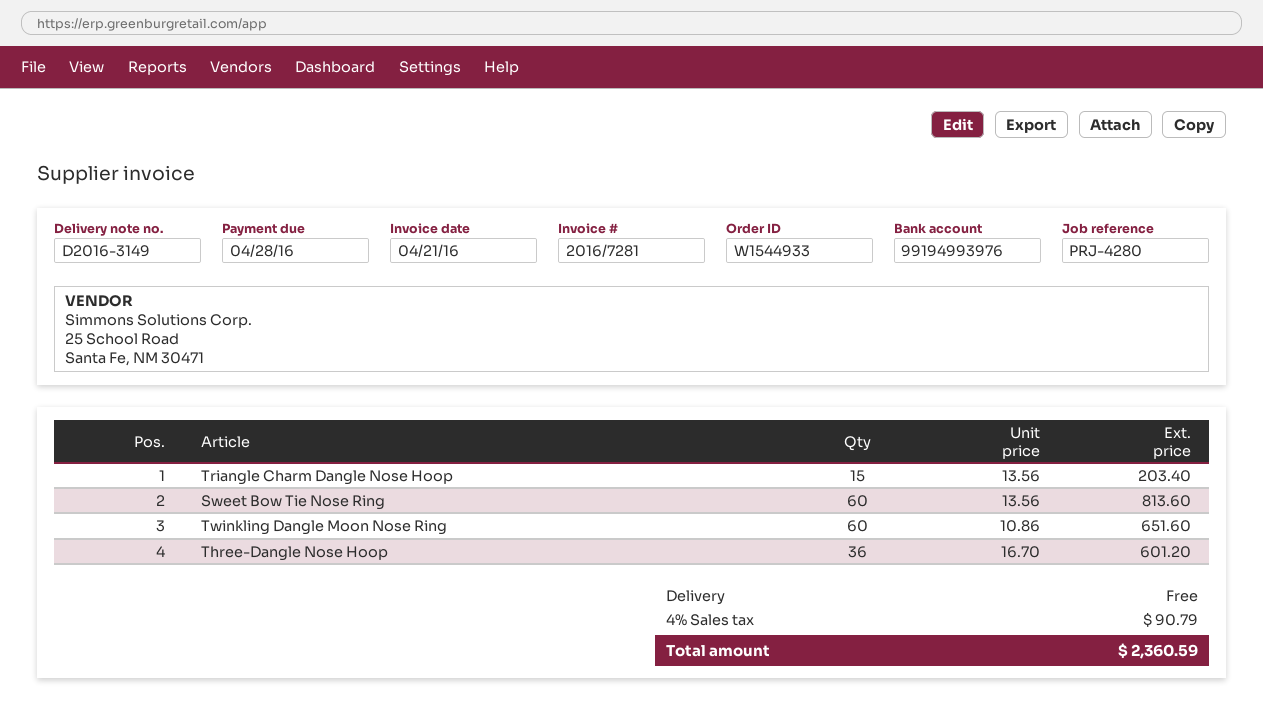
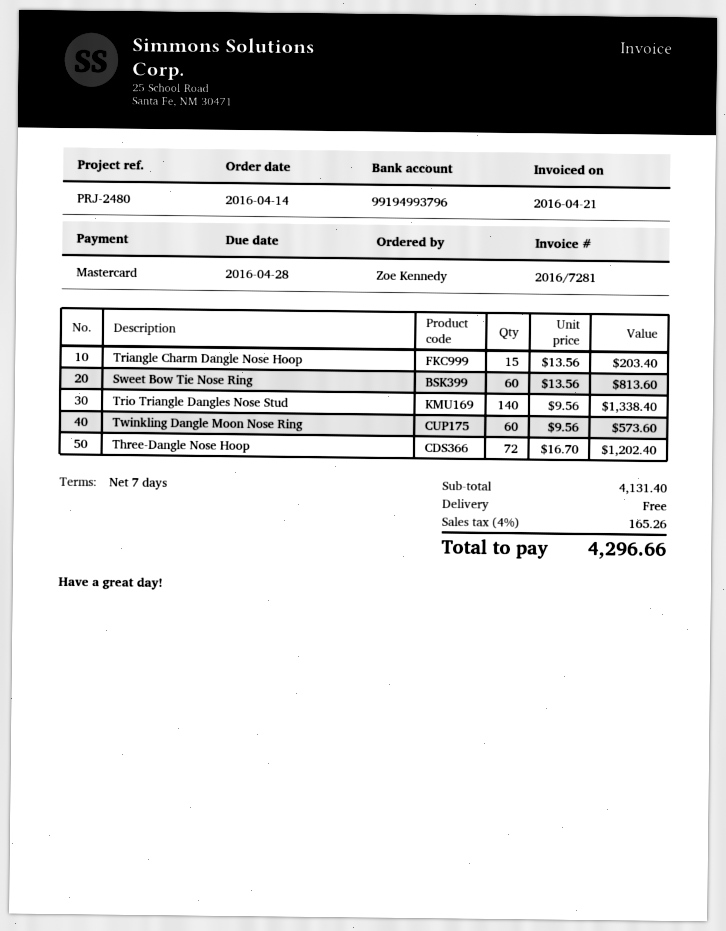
reference: PRJ-4280 -> PRJ-2480
bank account: 99194993976 -> 99194993796
Twinkling Dangle Moon Nose Ring: 60 x 10.86 = 651.60 -> 60 x 9.56 = 573.60
Three-Dangle Nose Hoop: 36 x 16.70 = 601.20 -> 72 x 16.70 = 1202.40
Trio Triangle Dangles Nose Stud: none -> 140 x 9.56 = 1338.40
tax: 4% = 90.79 -> 4% = 165.26
total: 2360.59 -> 4296.66

